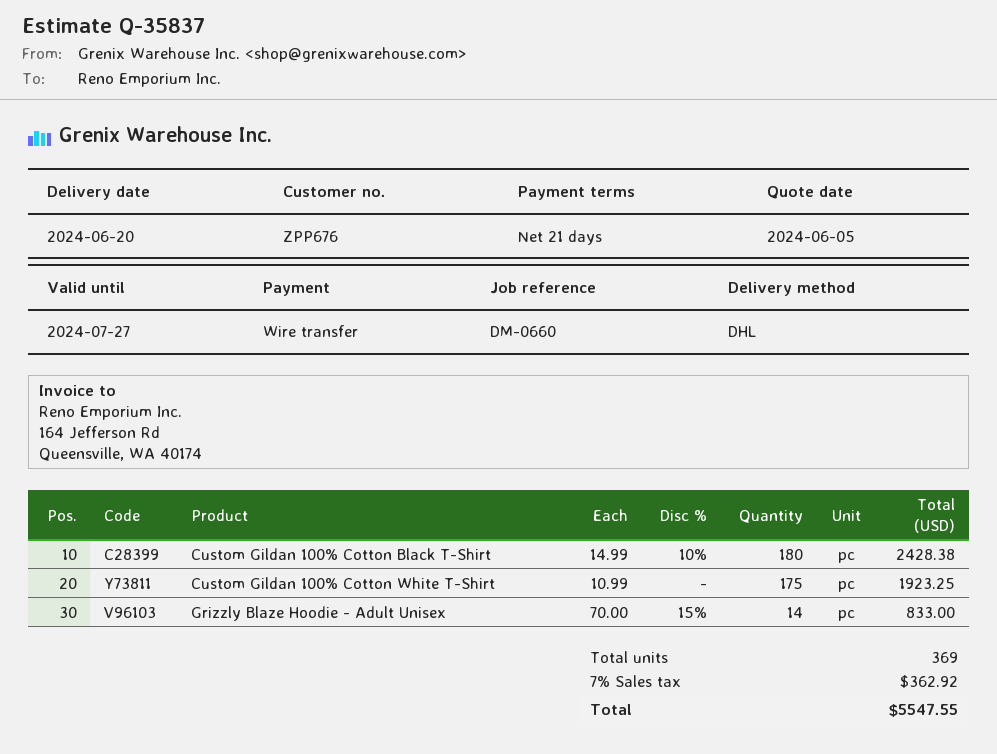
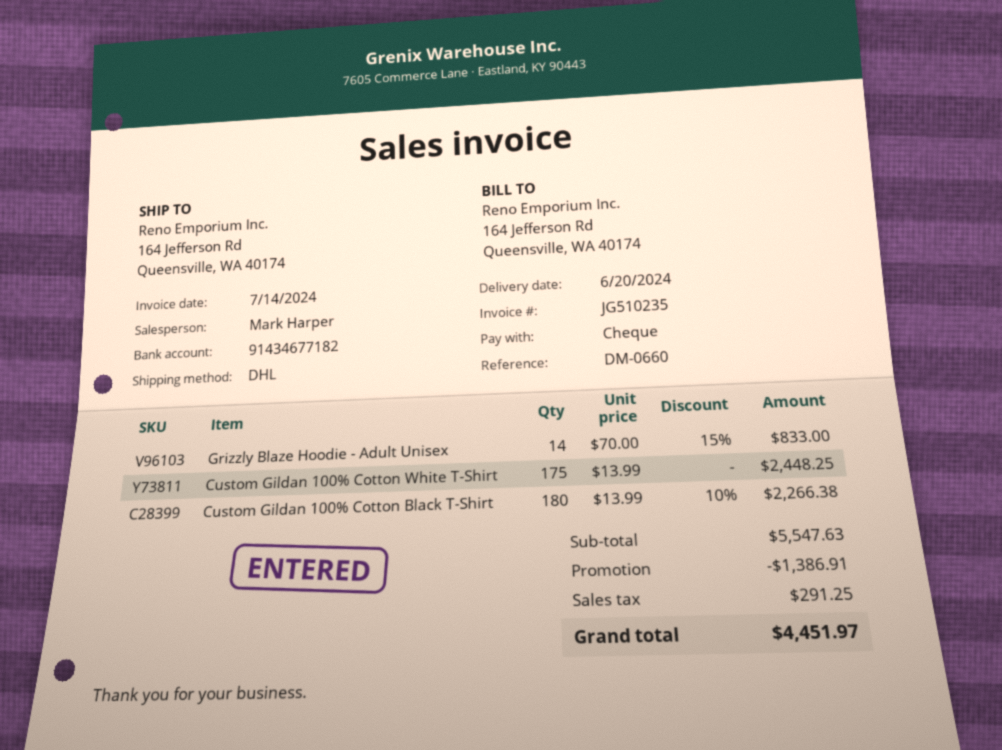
payment method: bank transfer -> cheque
Custom Gildan 100% Cotton Black T-Shirt: 180 x 14.99 - 10% = 2428.38 -> 180 x 13.99 - 10% = 2266.38
Custom Gildan 100% Cotton White T-Shirt: 175 x 10.99 = 1923.25 -> 175 x 13.99 = 2448.25
discount: none -> 1386.91
tax: 362.92 -> 291.25
total: 5547.55 -> 4451.97

